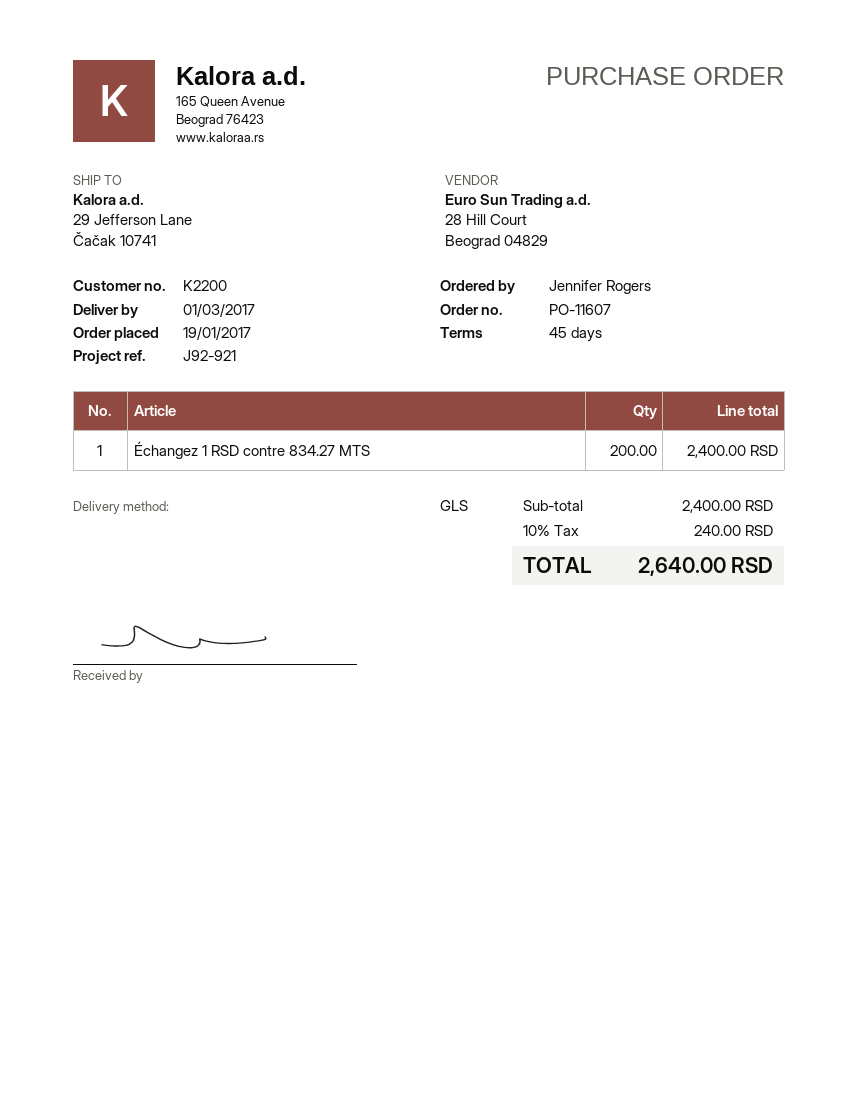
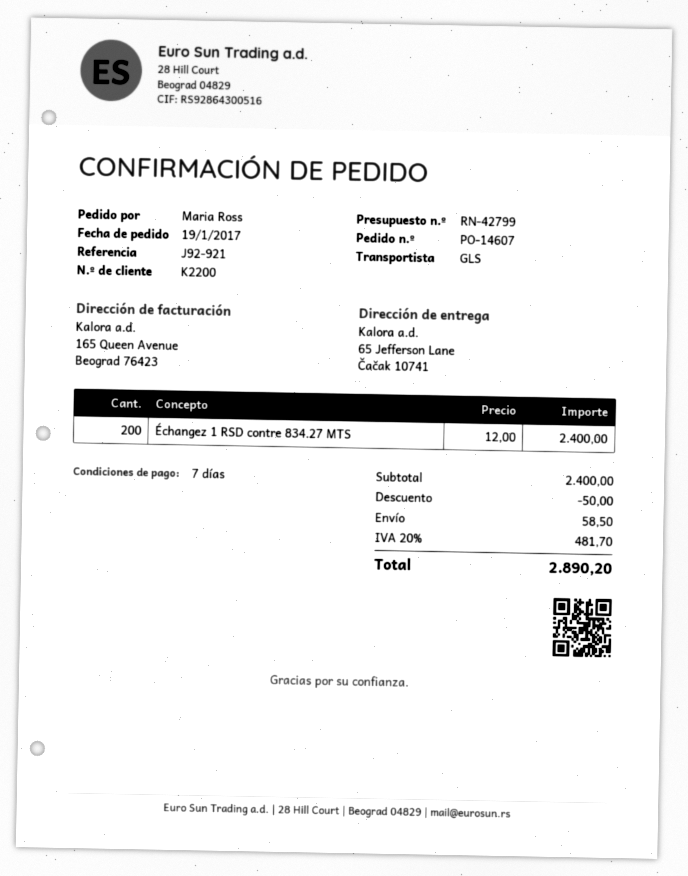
order number: PO-11607 -> PO-14607
payment terms: 45 days -> 7 days
ordered by: Jennifer Rogers -> Maria Ross
ship to: 29 Jefferson Lane, Čačak 10741 -> 65 Jefferson Lane, Čačak 10741
discount: none -> 50.00
shipping: none -> 58.50
tax: 10% = 240.00 -> 20% = 481.70
total: 2640.00 -> 2890.20

